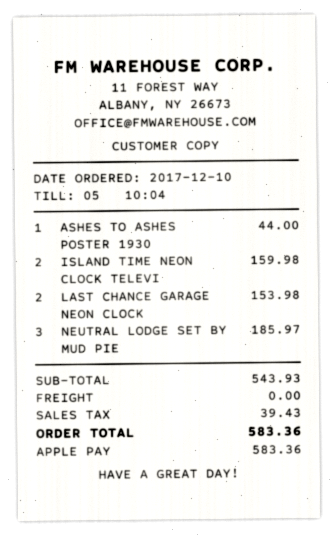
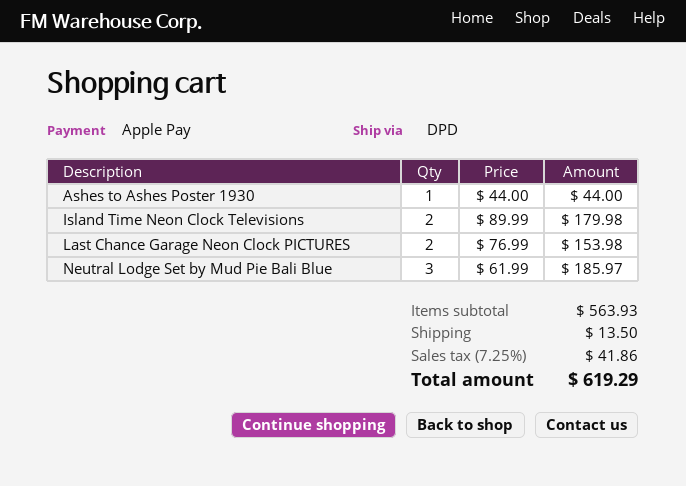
ISLAND TIME NEON CLOCK TELEVI: 2 for 159.98 -> 2 for 179.98
subtotal: 543.93 -> 563.93
shipping: 0.00 -> 13.50
tax: 39.43 -> 41.86
total: 583.36 -> 619.29

